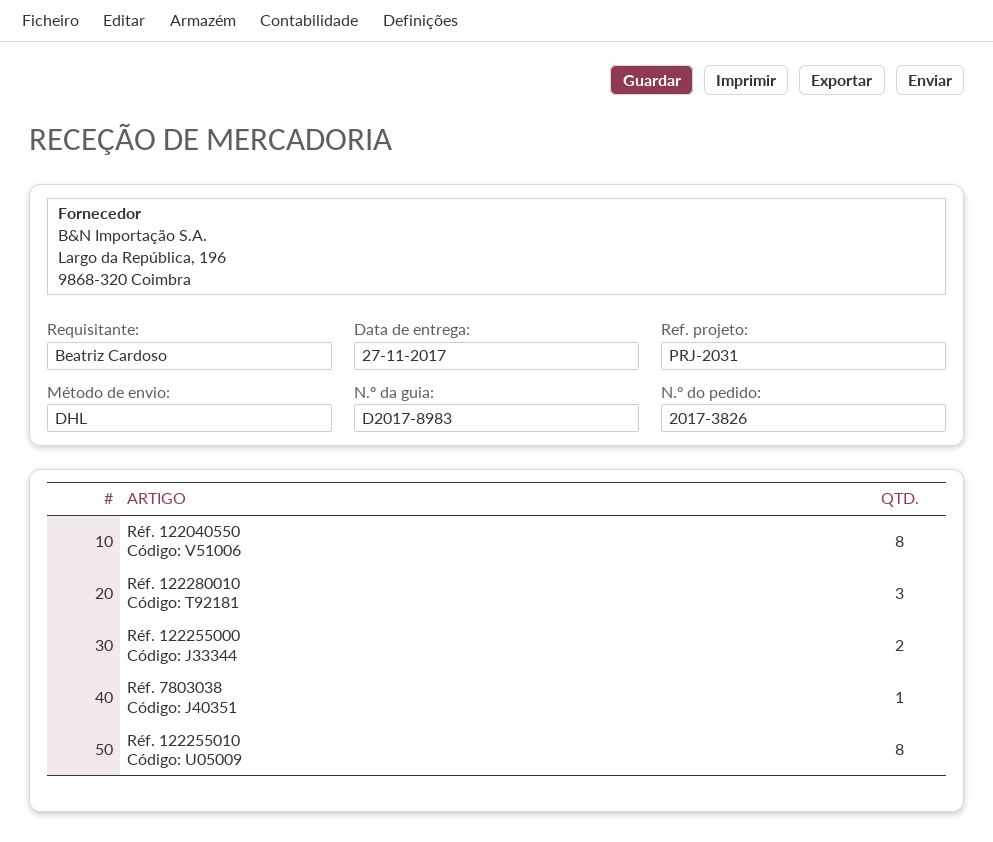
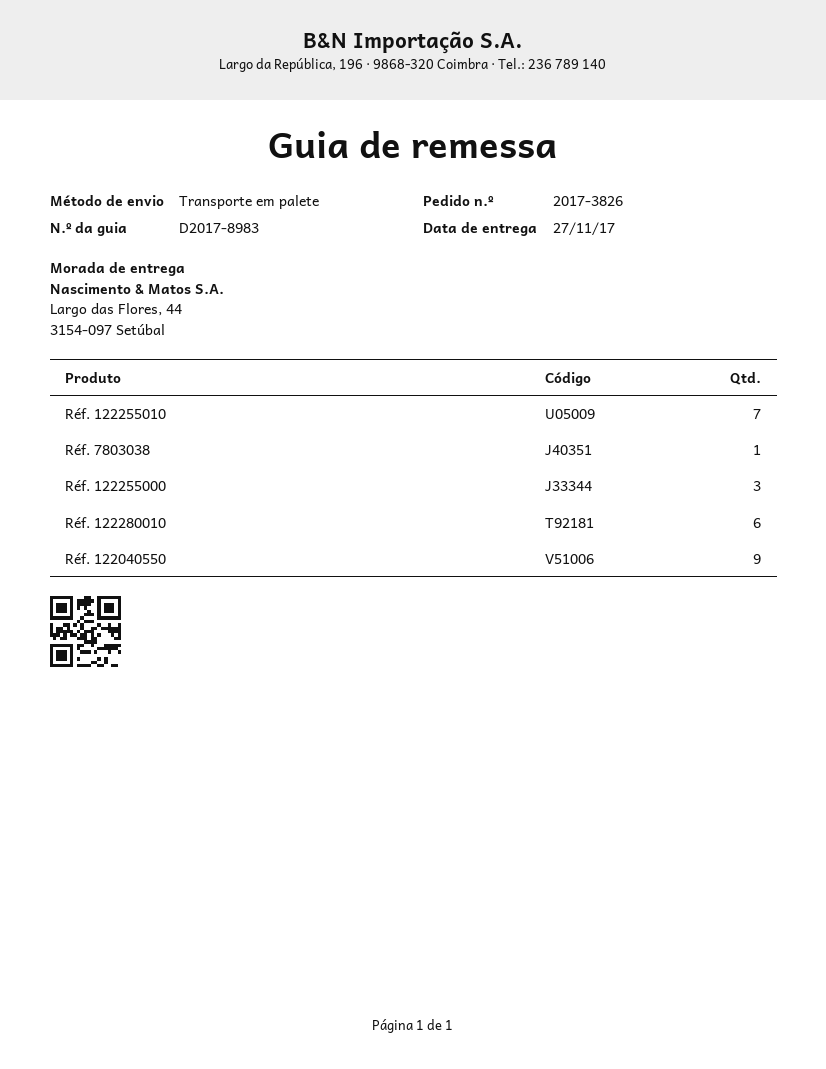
shipping method: DHL -> pallet freight
Réf. 122040550: 8 -> 9
Réf. 122280010: 3 -> 6
Réf. 122255000: 2 -> 3
Réf. 122255010: 8 -> 7

